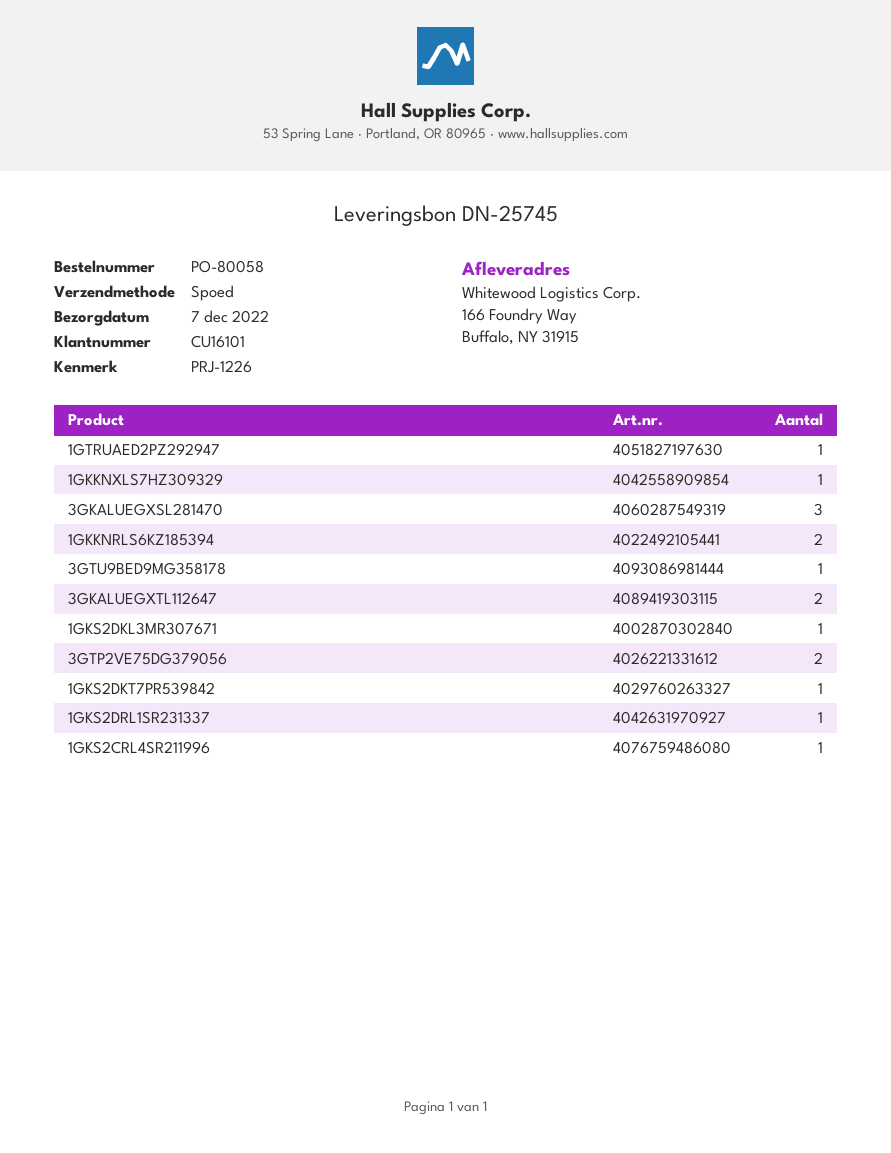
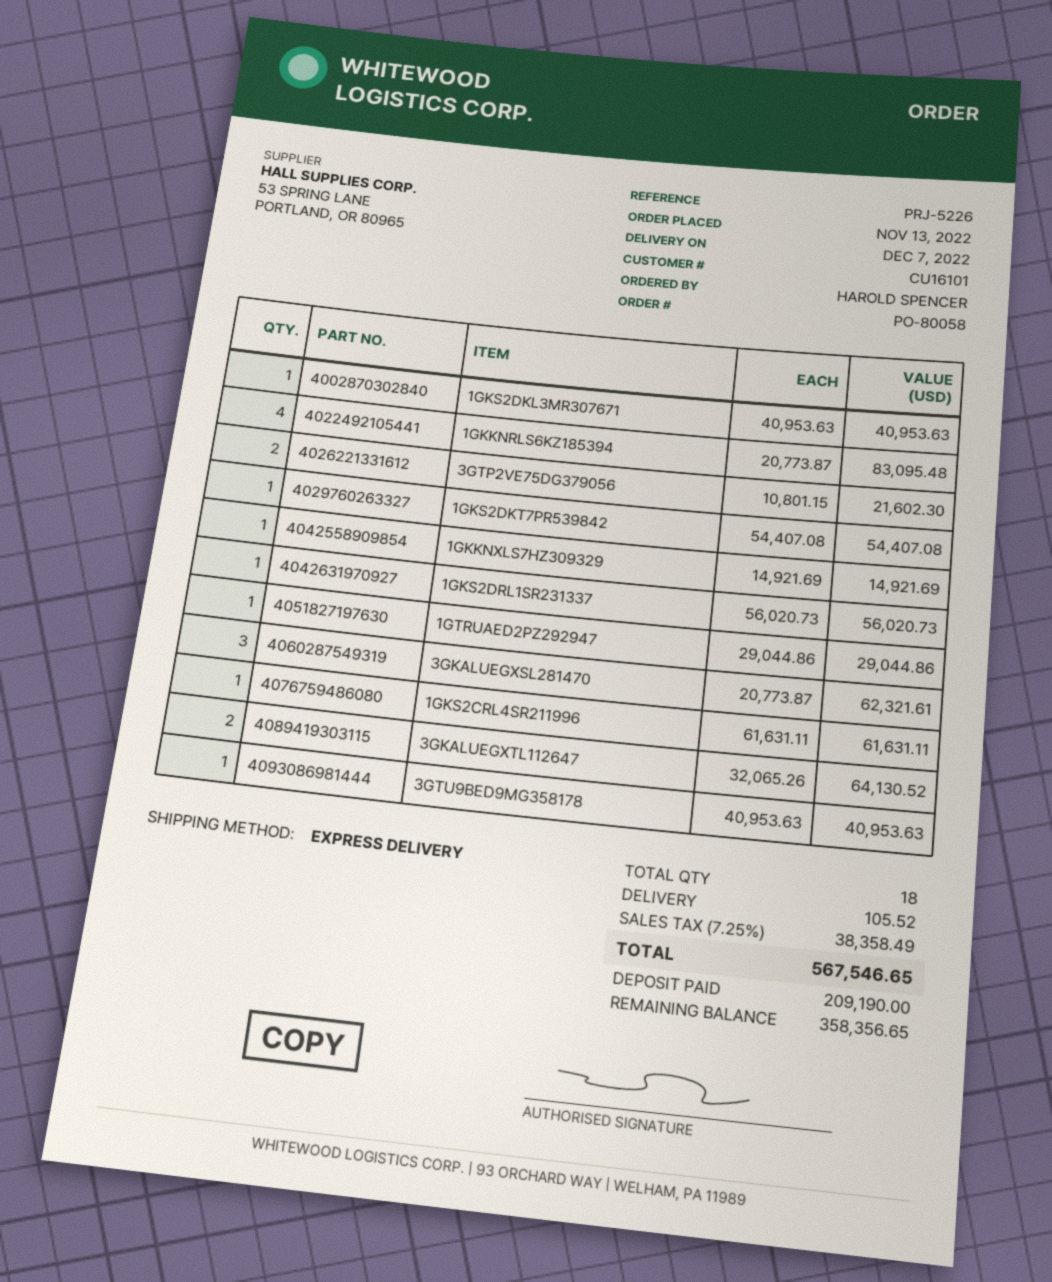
reference: PRJ-1226 -> PRJ-5226
1GKKNRLS6KZ185394: 2 -> 4

